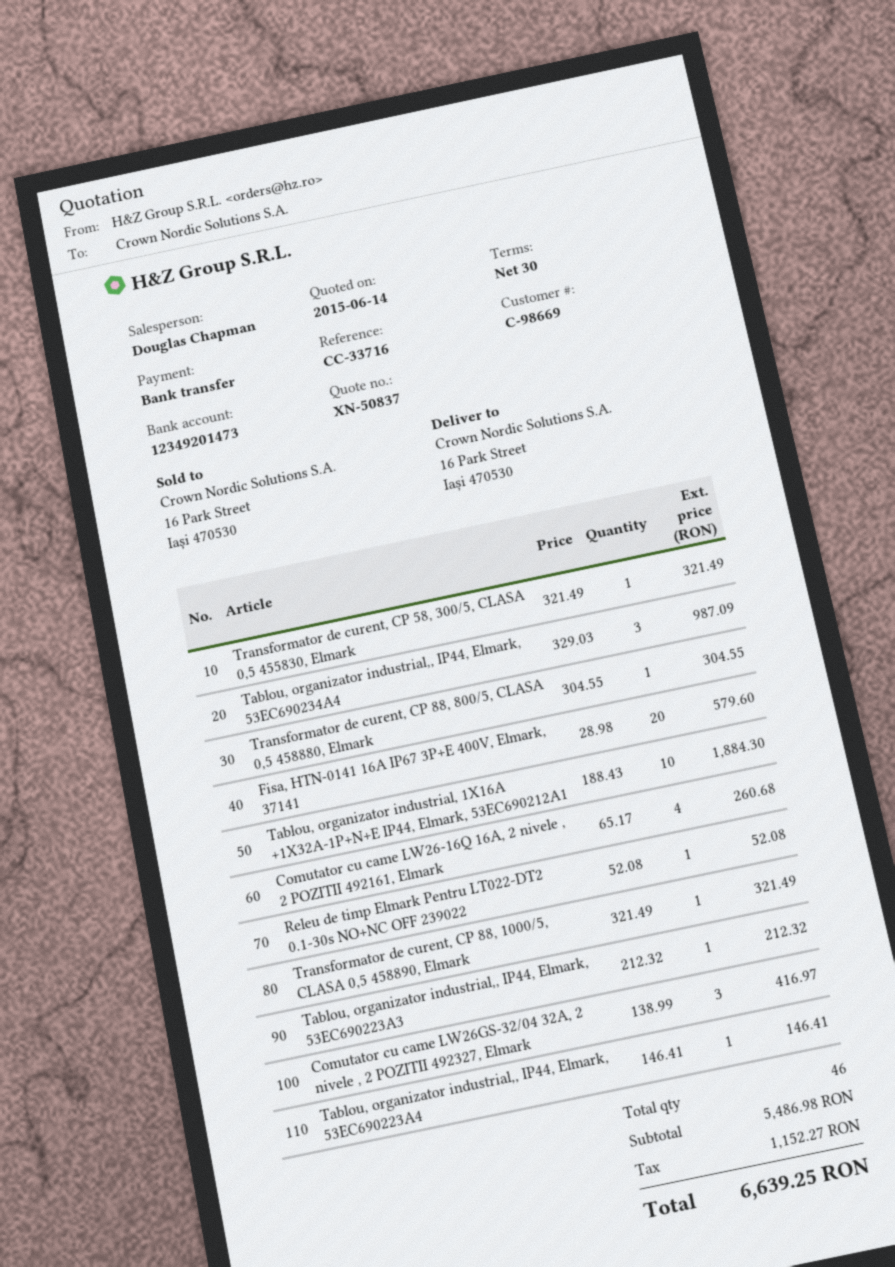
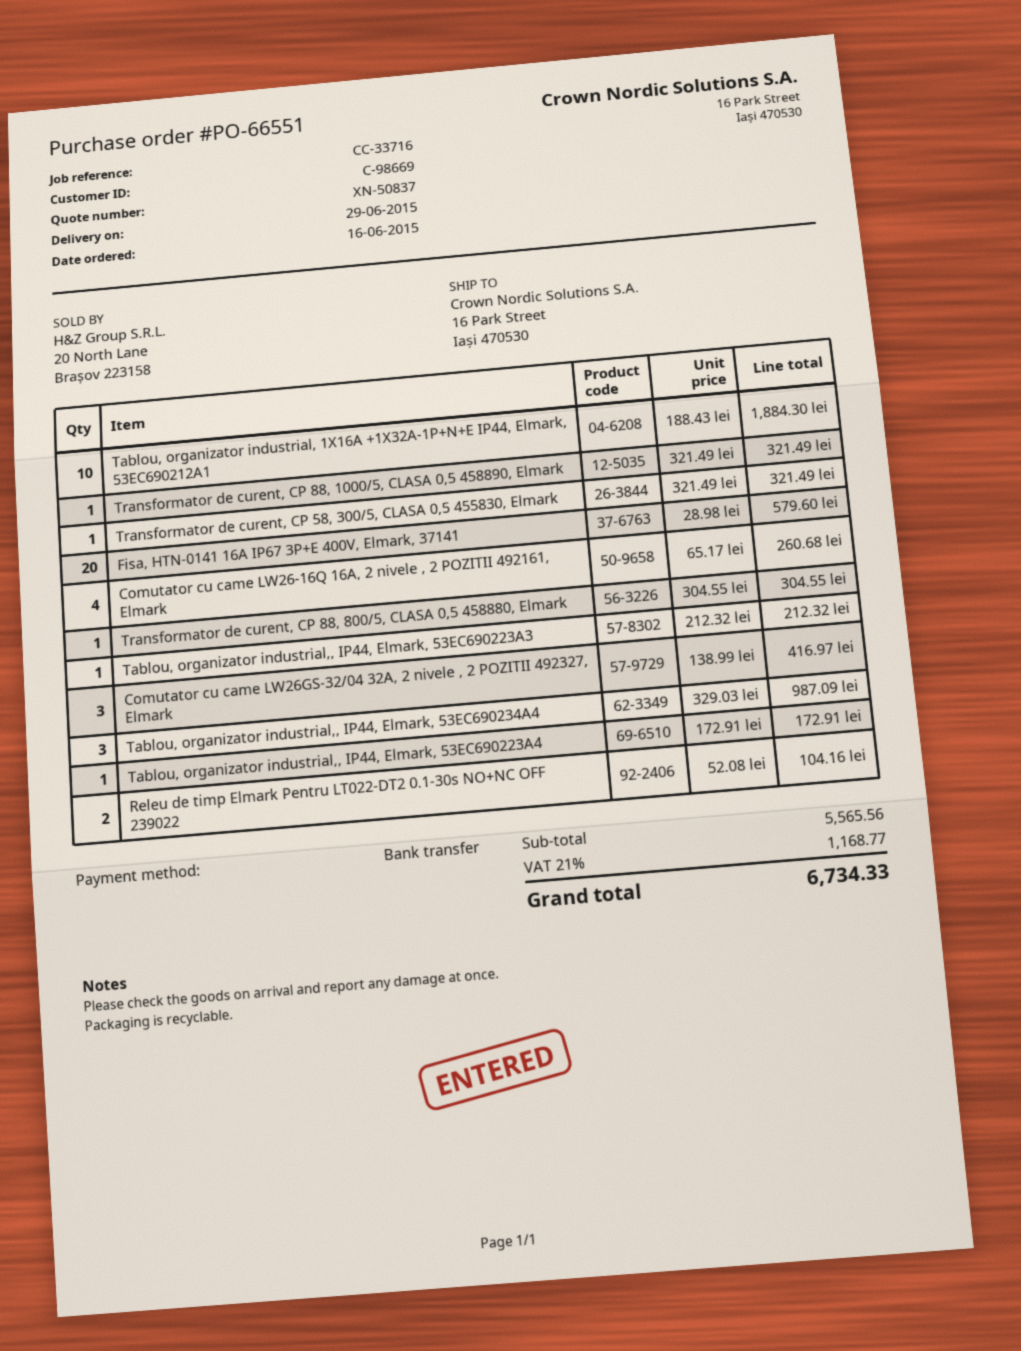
Releu de timp Elmark Pentru LT022-DT2 0.1-30s NO+NC OFF 239022: 1 x 52.08 = 52.08 -> 2 x 52.08 = 104.16
Tablou, organizator industrial,, IP44, Elmark, 53EC690223A4: 1 x 146.41 = 146.41 -> 1 x 172.91 = 172.91
subtotal: 5486.98 -> 5565.56
tax: 1152.27 -> 1168.77
total: 6639.25 -> 6734.33

